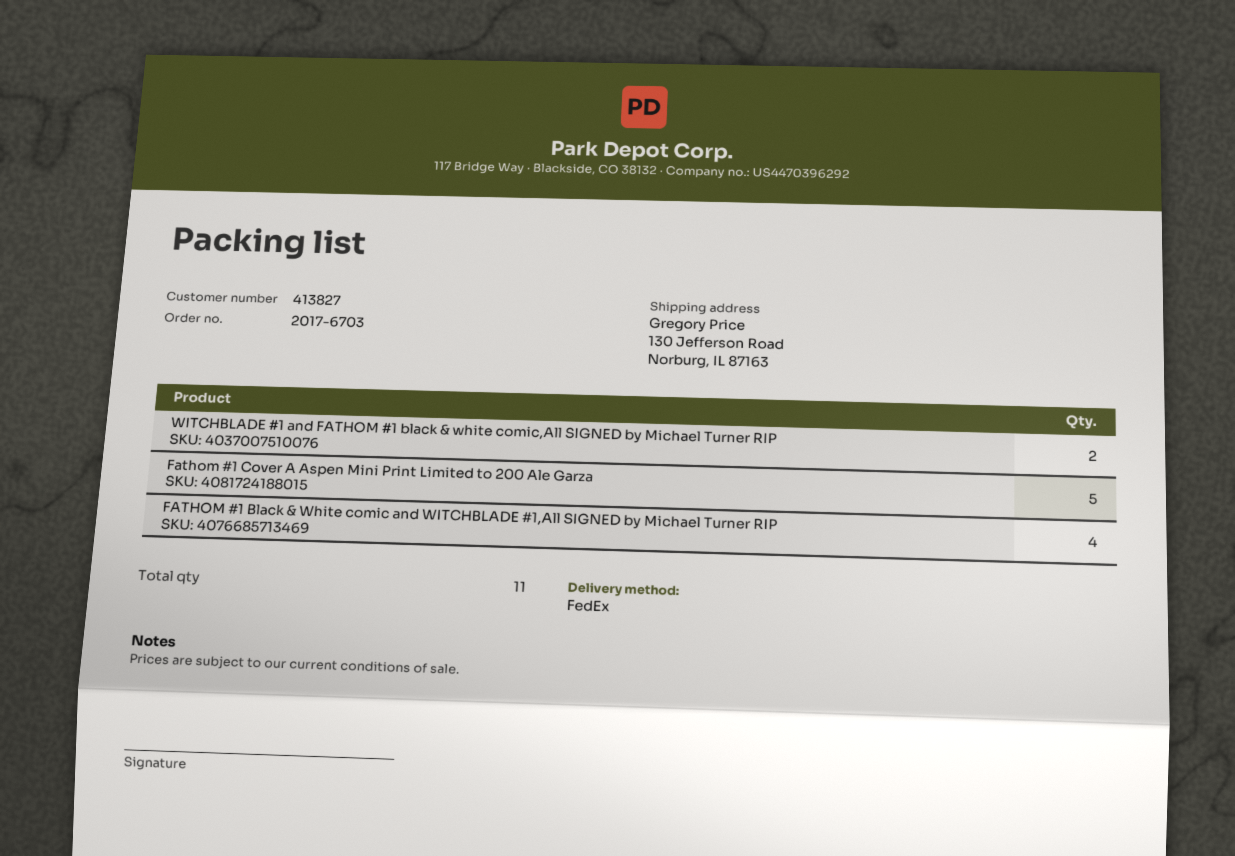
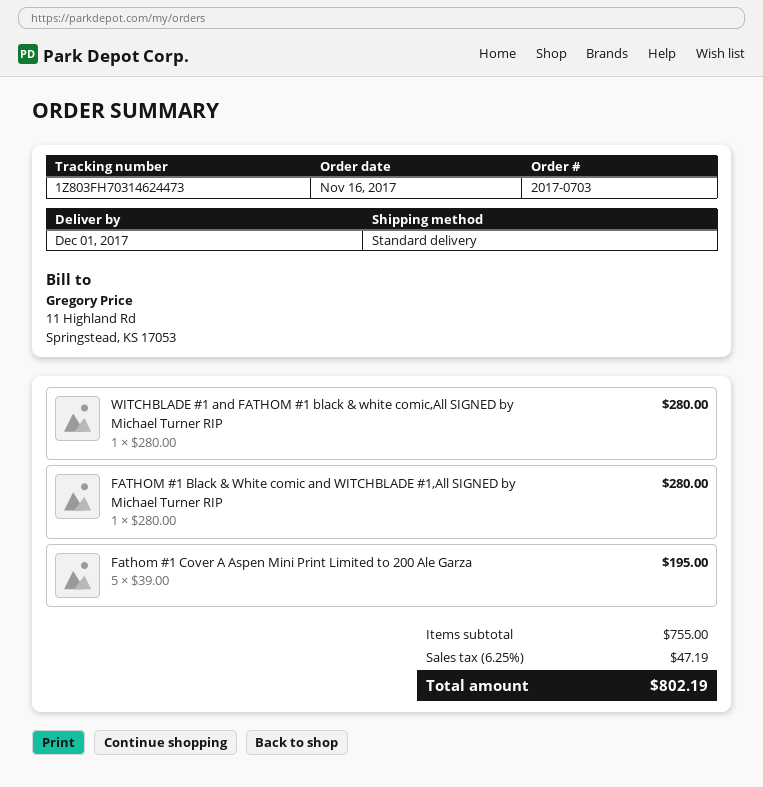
order number: 2017-6703 -> 2017-0703
shipping method: FedEx -> standard
WITCHBLADE #1 and FATHOM #1 black & white comic,All SIGNED by Michael Turner RIP: 2 -> 1
FATHOM #1 Black & White comic and WITCHBLADE #1,All SIGNED by Michael Turner RIP: 4 -> 1

